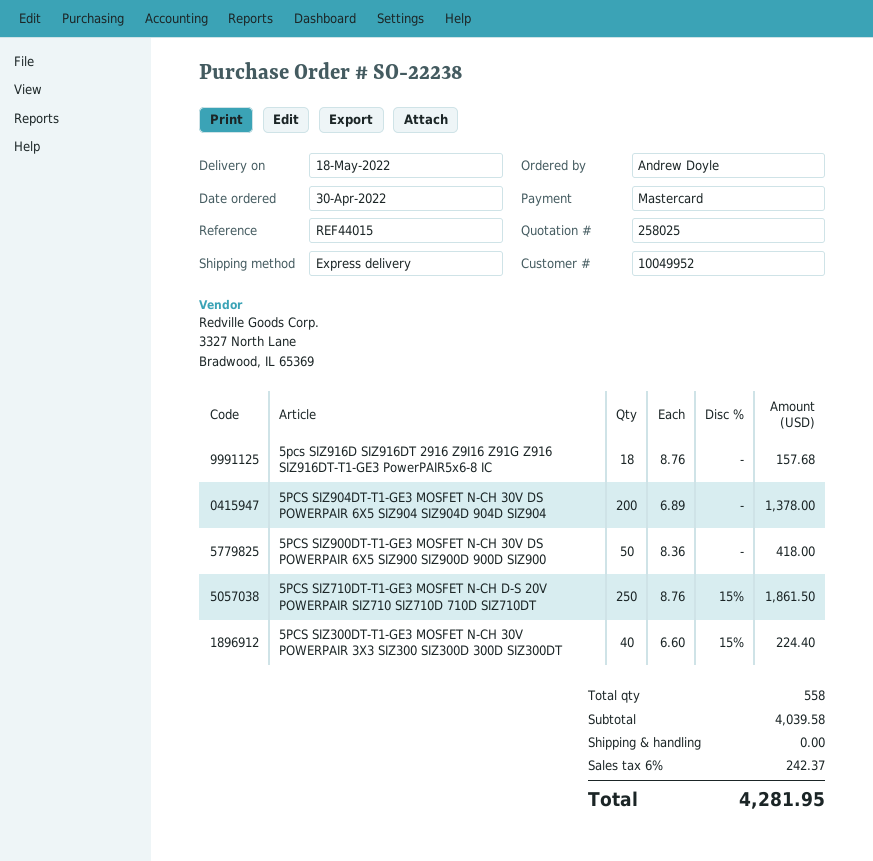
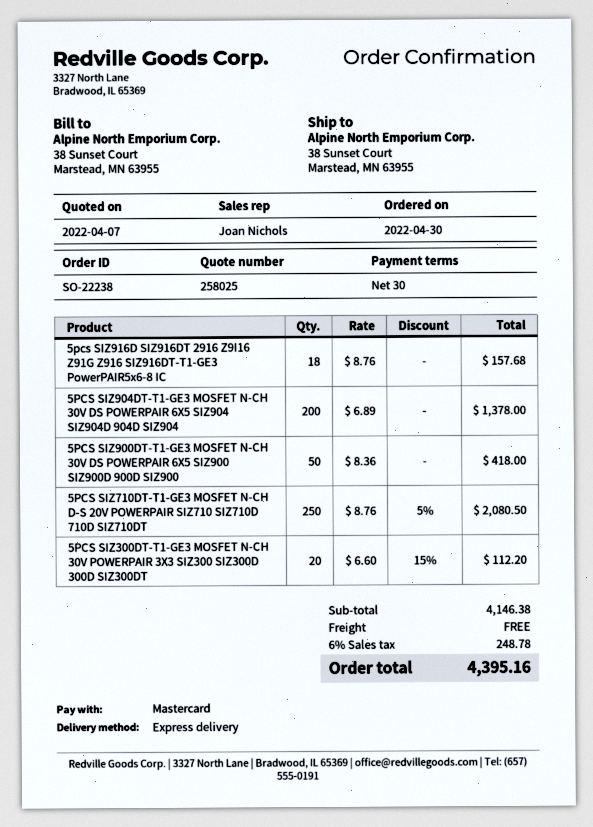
5PCS SIZ710DT-T1-GE3 MOSFET N-CH D-S 20V POWERPAIR SIZ710 SIZ710D 710D SIZ710DT: 250 x 8.76 - 15% = 1861.50 -> 250 x 8.76 - 5% = 2080.50
5PCS SIZ300DT-T1-GE3 MOSFET N-CH 30V POWERPAIR 3X3 SIZ300 SIZ300D 300D SIZ300DT: 40 x 6.60 - 15% = 224.40 -> 20 x 6.60 - 15% = 112.20
subtotal: 4039.58 -> 4146.38
tax: 6% = 242.37 -> 6% = 248.78
total: 4281.95 -> 4395.16

